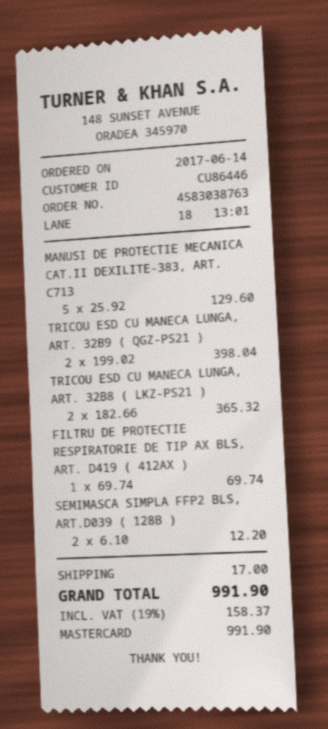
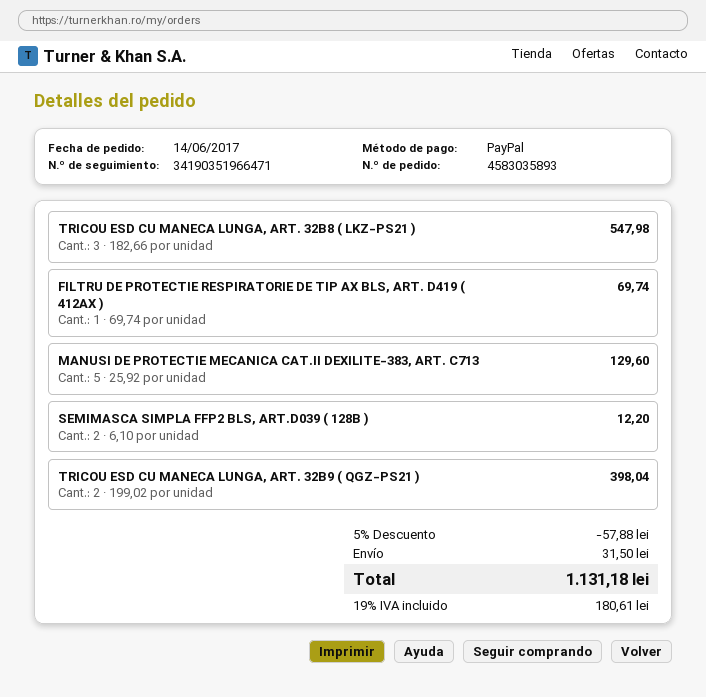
order number: 4583038763 -> 4583035893
payment method: Mastercard -> PayPal
TRICOU ESD CU MANECA LUNGA, ART. 32B8 ( LKZ-PS21 ): 2 x 182.66 = 365.32 -> 3 x 182.66 = 547.98
discount: none -> 5% = 57.88
shipping: 17.00 -> 31.50
tax: 19% = 158.37 -> 19% = 180.61
total: 991.90 -> 1131.18

